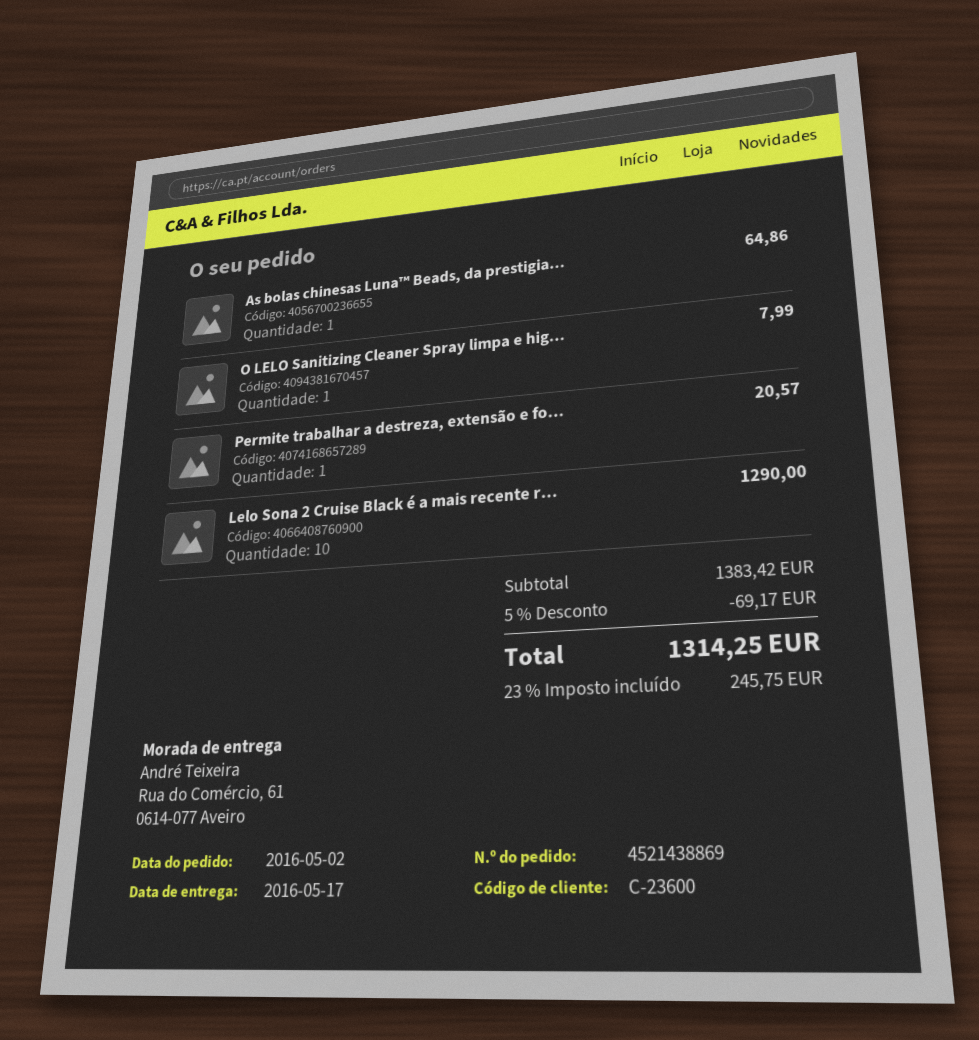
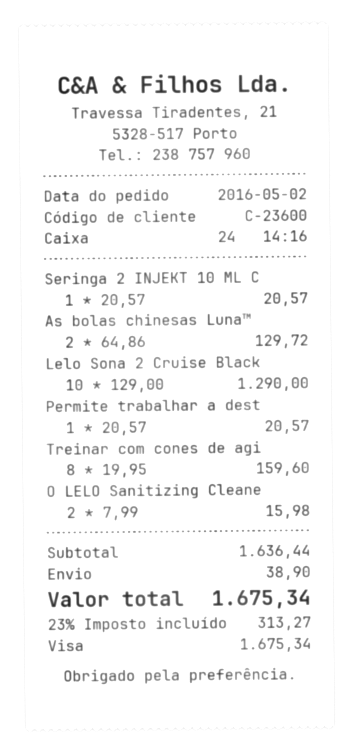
As bolas chinesas Luna™ Beads, da prestigia...: 1 for 64.86 -> 2 for 129.72
O LELO Sanitizing Cleaner Spray limpa e hig...: 1 for 7.99 -> 2 for 15.98
Seringa 2 INJEKT 10 ML C: none -> 1 for 20.57
Treinar com cones de agi: none -> 8 for 159.60
subtotal: 1383.42 -> 1636.44
discount: 5% = 69.17 -> none
shipping: none -> 38.90
tax: 23% = 245.75 -> 23% = 313.27
total: 1314.25 -> 1675.34

